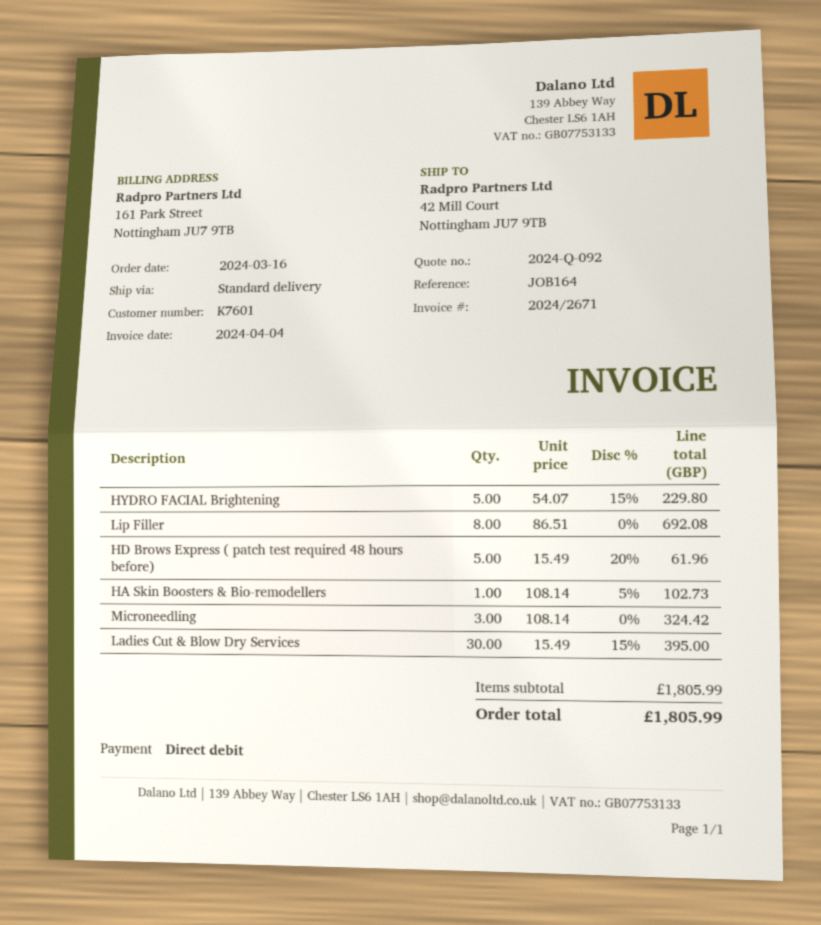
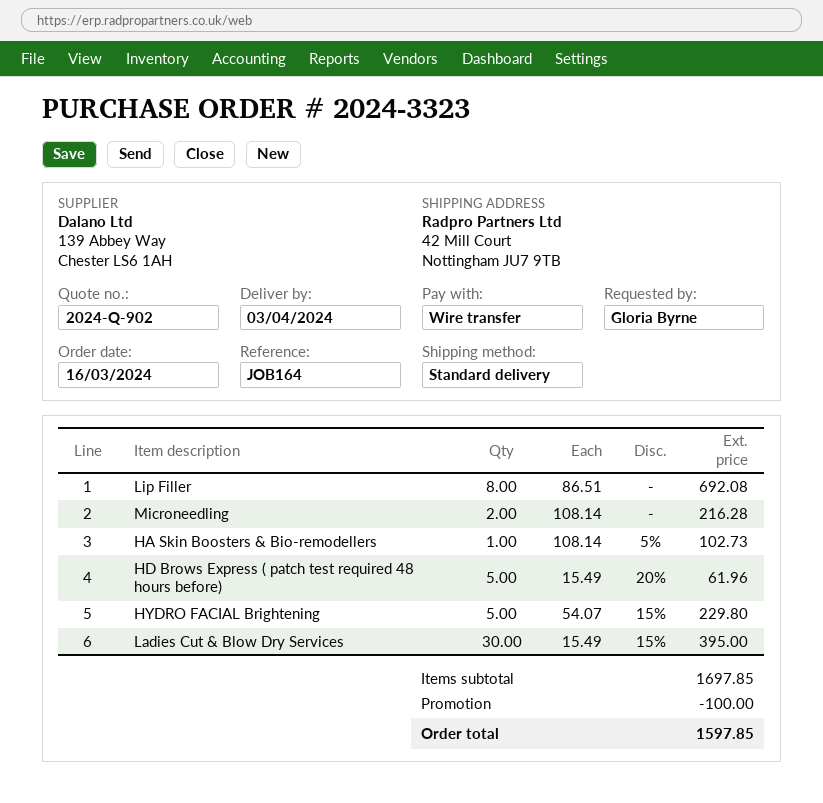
quote number: 2024-Q-092 -> 2024-Q-902
payment method: direct debit -> bank transfer
Microneedling: 3 x 108.14 = 324.42 -> 2 x 108.14 = 216.28
subtotal: 1805.99 -> 1697.85
discount: none -> 100.00
total: 1805.99 -> 1597.85

